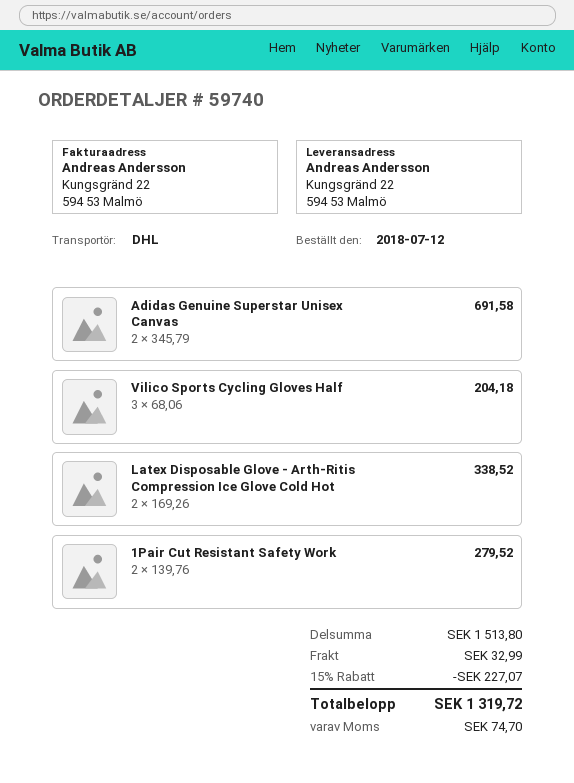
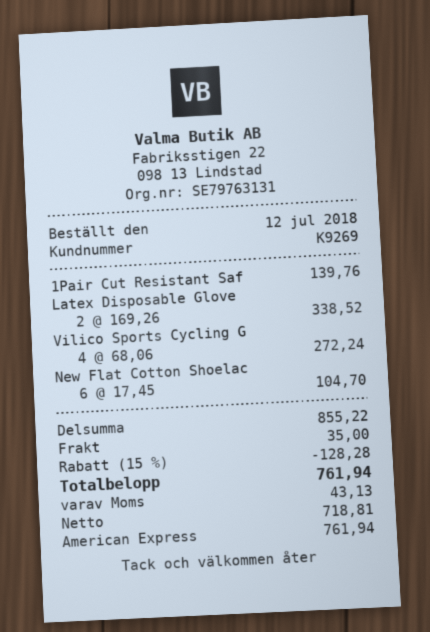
Adidas Genuine Superstar Unisex Canvas: 2 x 345.79 = 691.58 -> none
Vilico Sports Cycling Gloves Half: 3 x 68.06 = 204.18 -> 4 x 68.06 = 272.24
1Pair Cut Resistant Safety Work: 2 x 139.76 = 279.52 -> 1 x 139.76 = 139.76
New Flat Cotton Shoelac: none -> 6 x 17.45 = 104.70
subtotal: 1513.80 -> 855.22
discount: 15% = 227.07 -> 15% = 128.28
shipping: 32.99 -> 35.00
tax: 74.70 -> 43.13
total: 1319.72 -> 761.94

